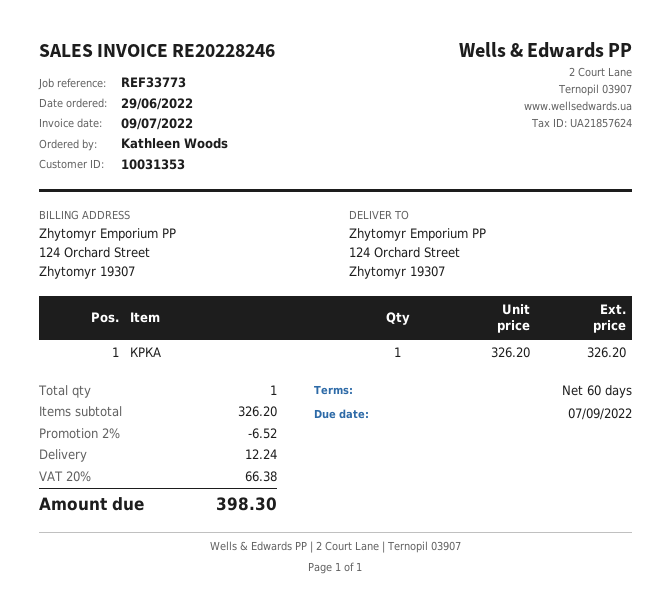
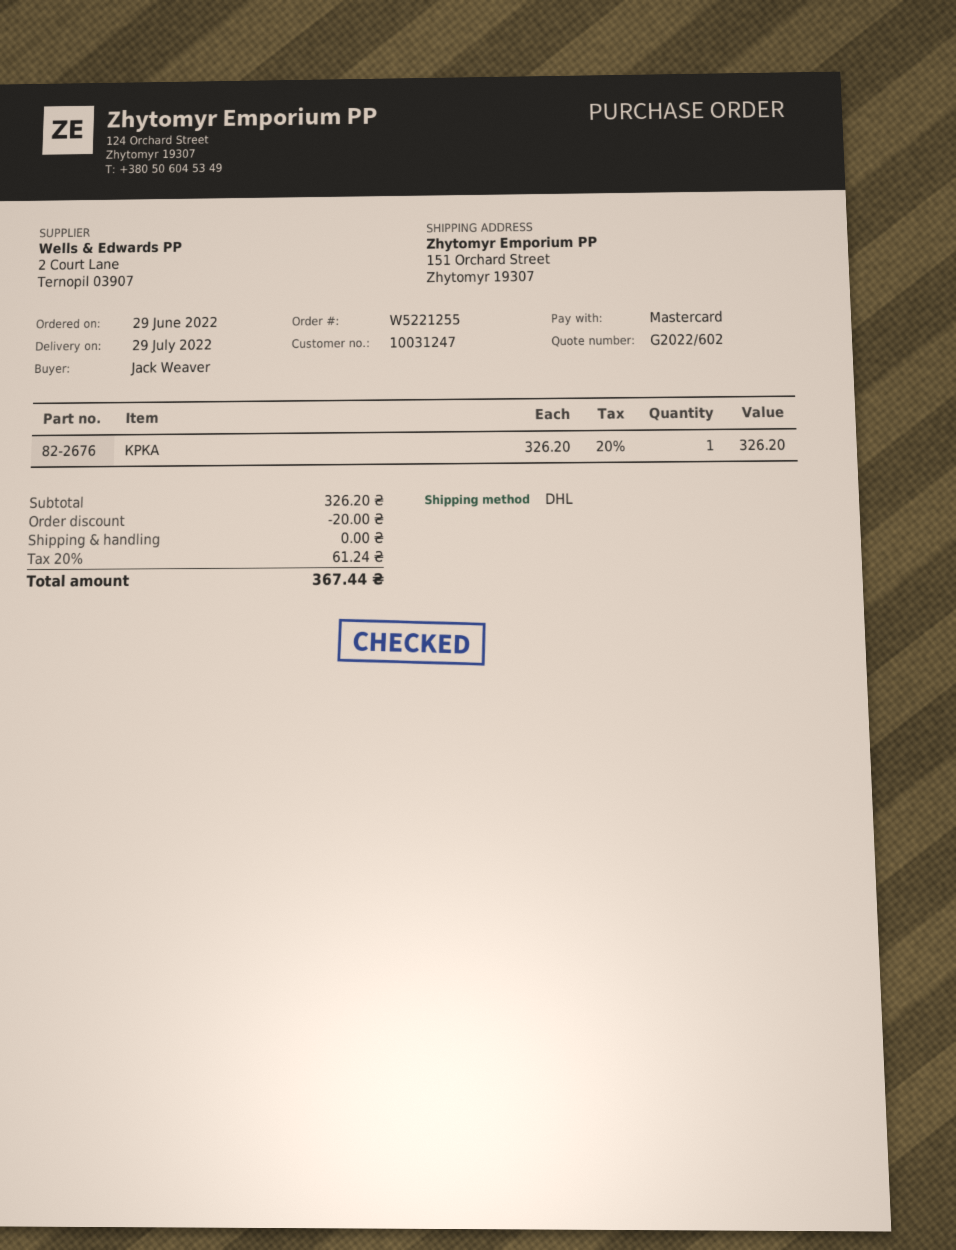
customer number: 10031353 -> 10031247
ordered by: Kathleen Woods -> Jack Weaver
ship to: 124 Orchard Street, Zhytomyr 19307 -> 151 Orchard Street, Zhytomyr 19307
discount: 6.52 -> 20.00
shipping: 12.24 -> 0.00
tax: 20% = 66.38 -> 20% = 61.24
total: 398.30 -> 367.44

